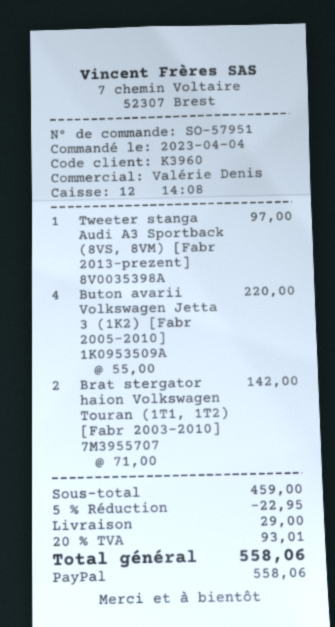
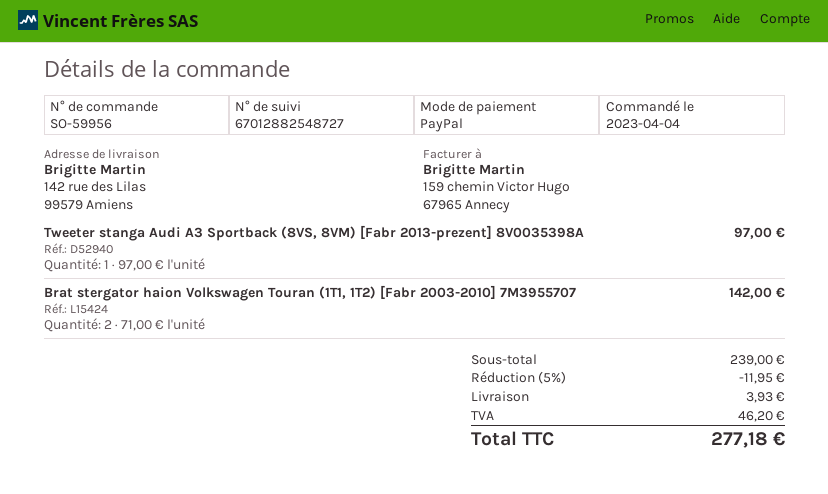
order number: SO-57951 -> SO-59956
Buton avarii Volkswagen Jetta 3 (1K2) [Fabr 2005-2010] 1K0953509A: 4 x 55.00 = 220.00 -> none
subtotal: 459.00 -> 239.00
discount: 5% = 22.95 -> 5% = 11.95
shipping: 29.00 -> 3.93
tax: 93.01 -> 46.20
total: 558.06 -> 277.18

